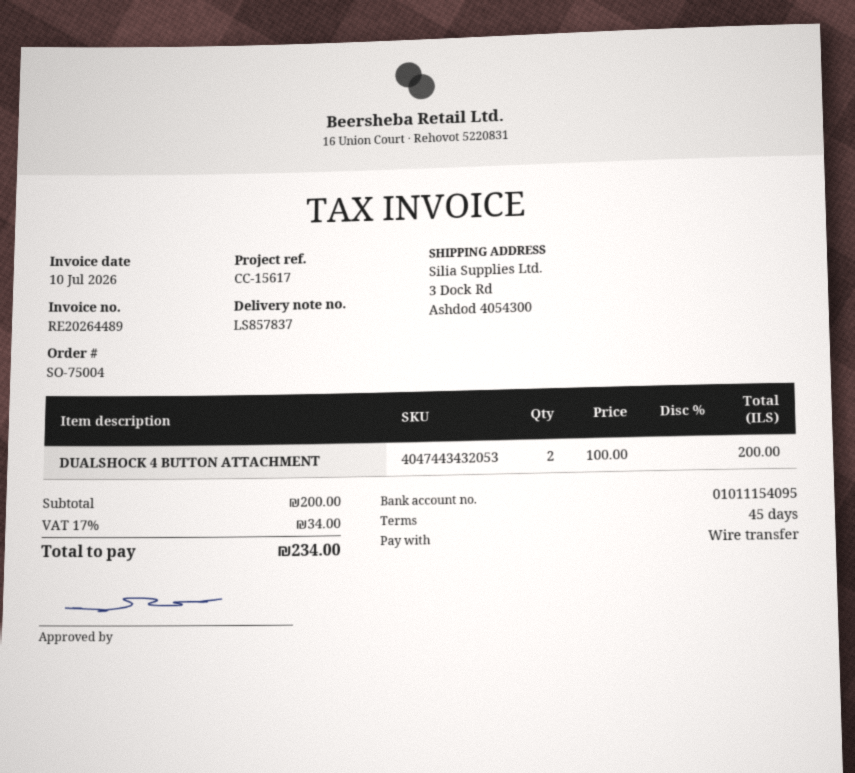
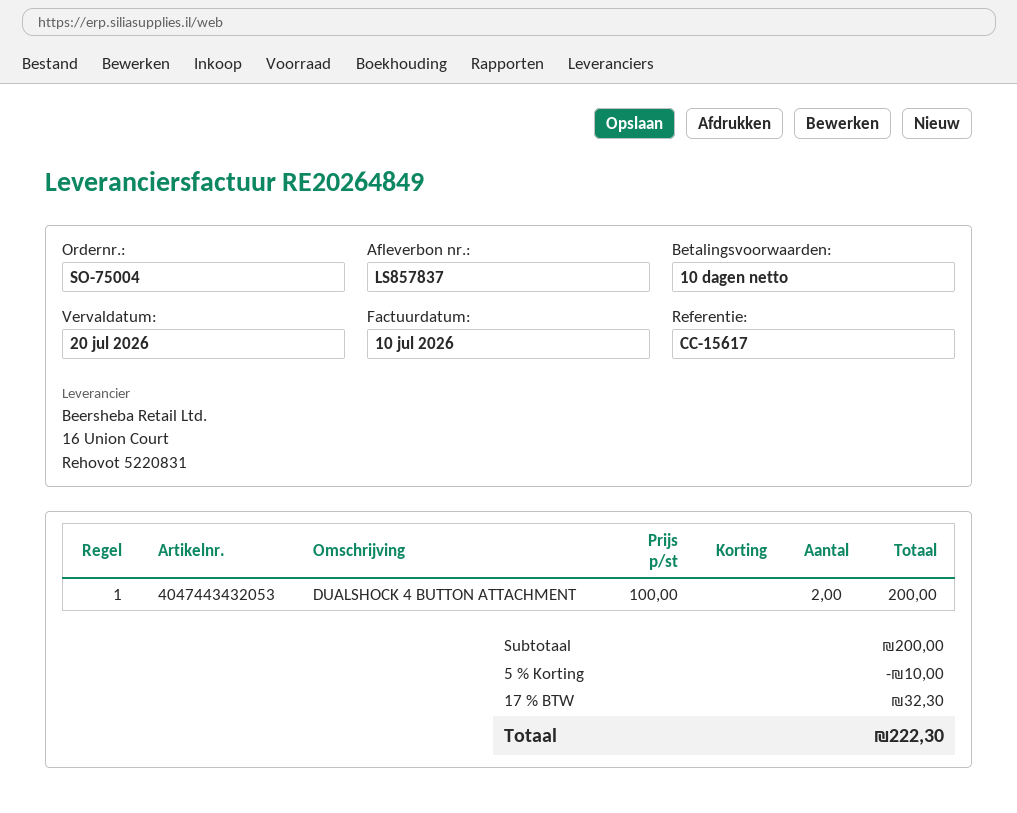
invoice number: RE20264489 -> RE20264849
payment terms: 45 days -> 10 days
discount: none -> 5% = 10.00
tax: 17% = 34.00 -> 17% = 32.30
total: 234.00 -> 222.30

